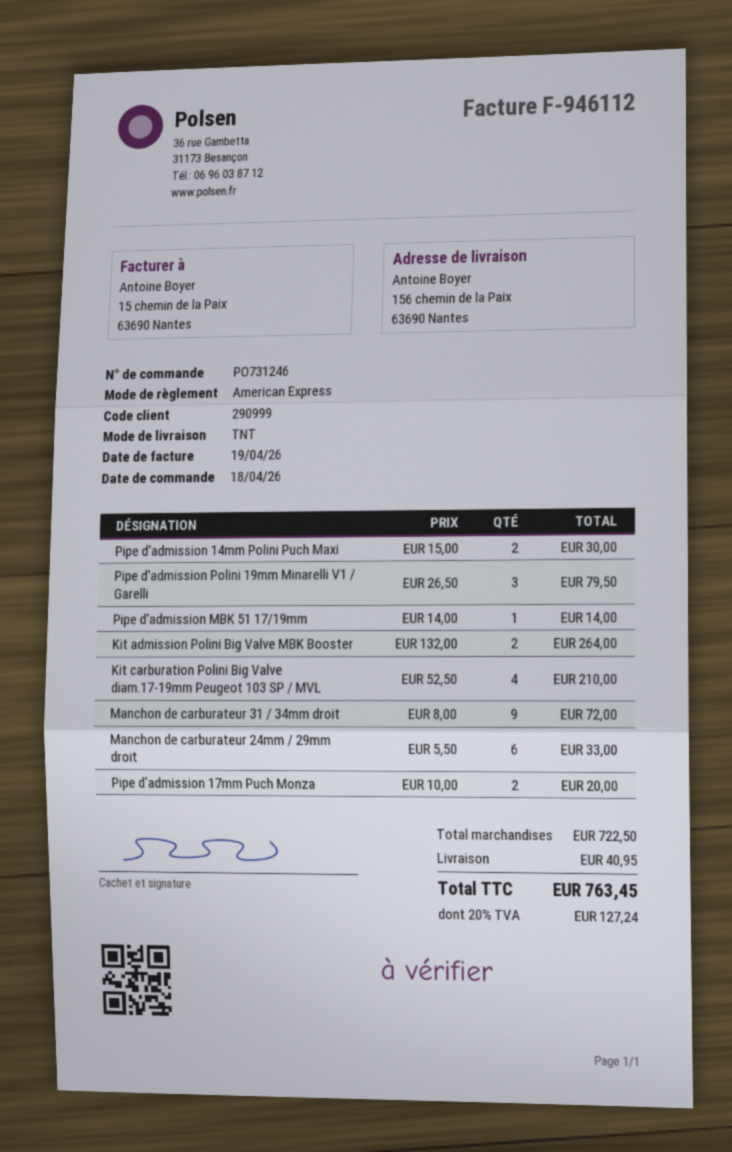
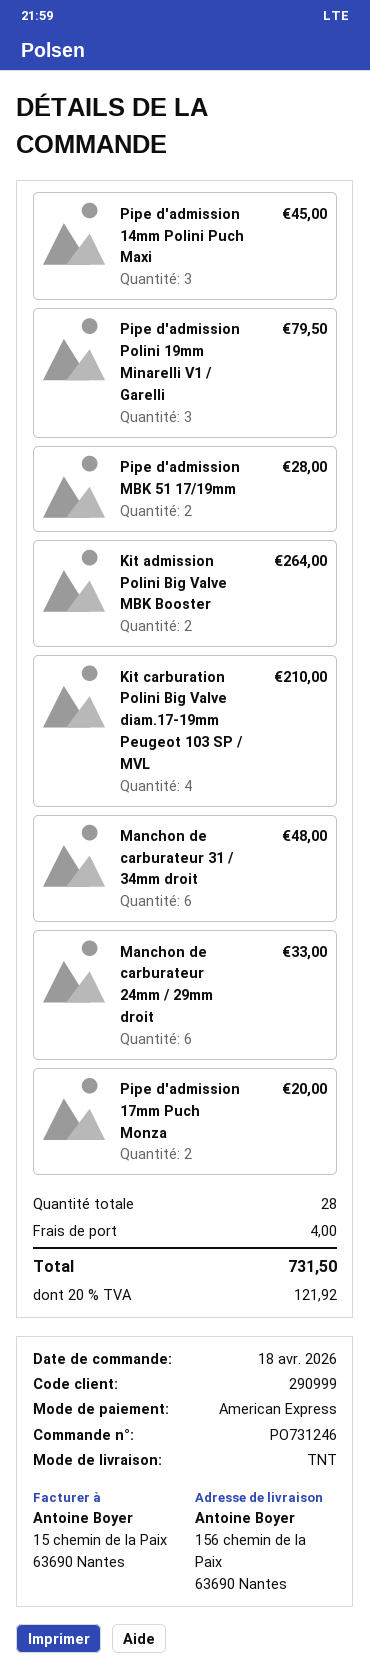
Pipe d'admission 14mm Polini Puch Maxi: 2 for 30.00 -> 3 for 45.00
Pipe d'admission MBK 51 17/19mm: 1 for 14.00 -> 2 for 28.00
Manchon de carburateur 31 / 34mm droit: 9 for 72.00 -> 6 for 48.00
shipping: 40.95 -> 4.00
tax: 20% = 127.24 -> 20% = 121.92
total: 763.45 -> 731.50

